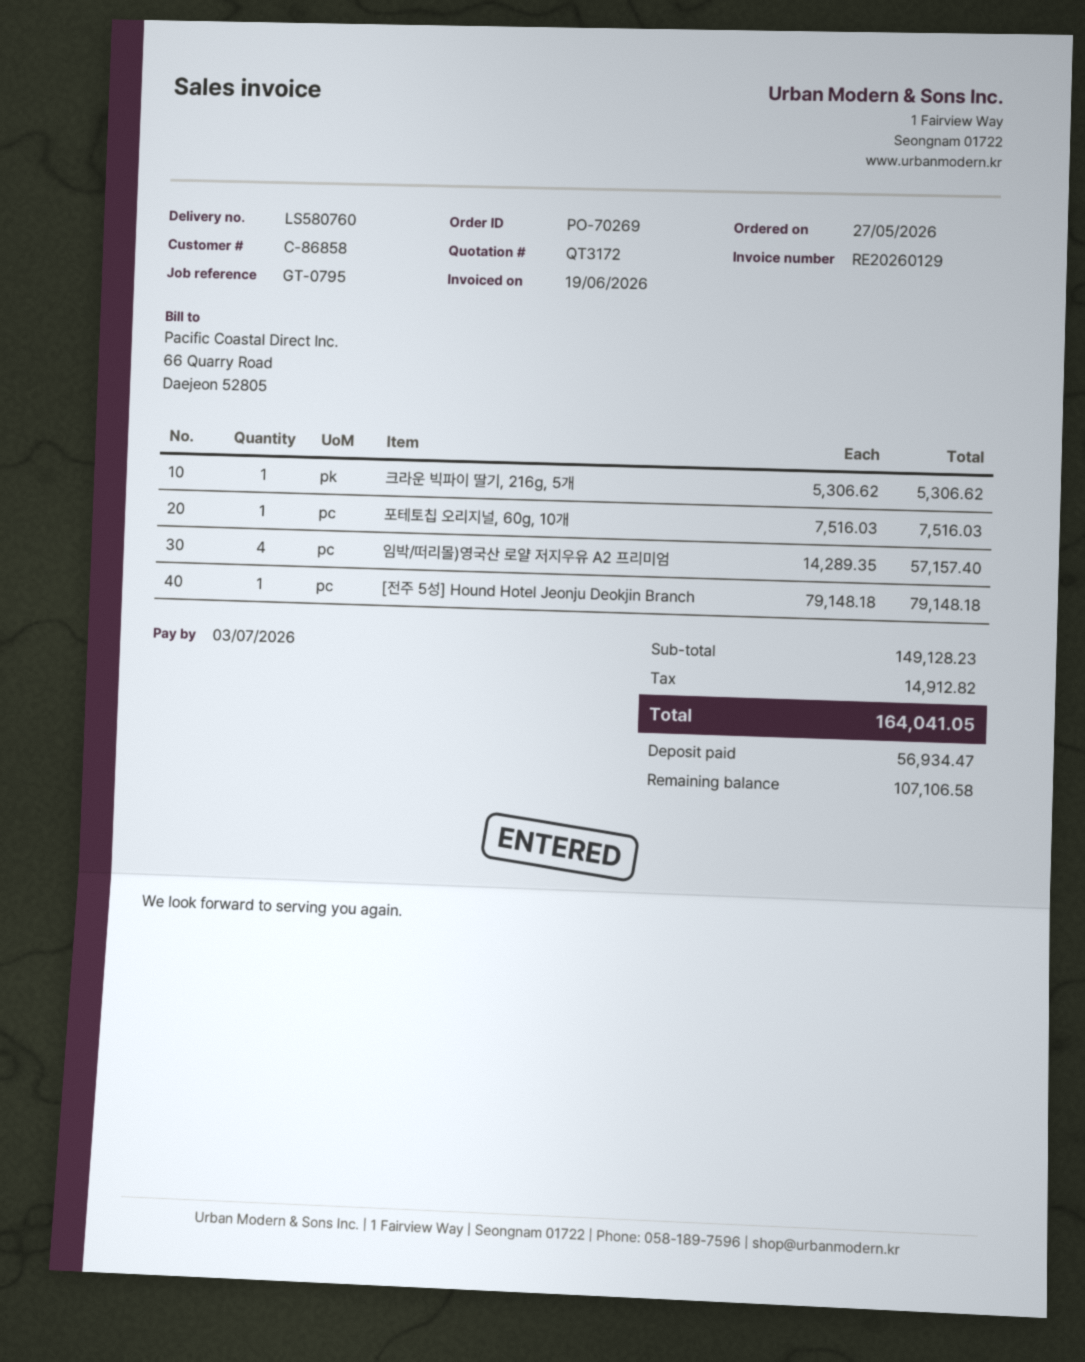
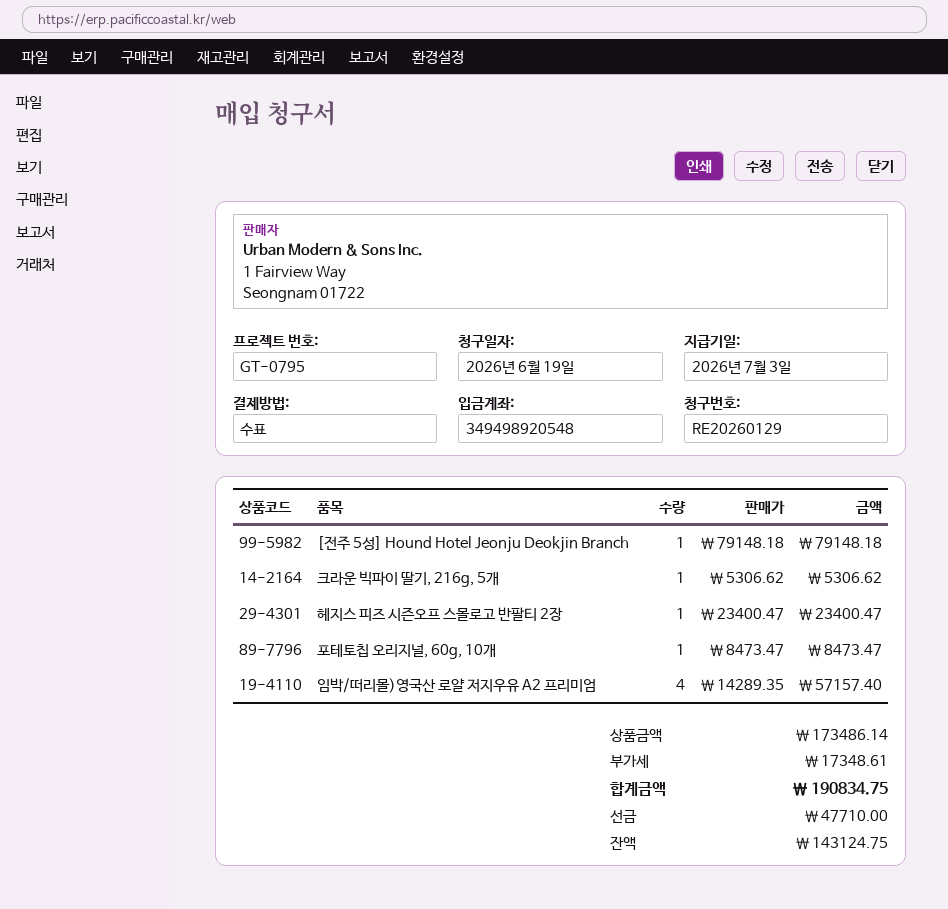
포테토칩 오리지널, 60g, 10개: 1 x 7516.03 = 7516.03 -> 1 x 8473.47 = 8473.47
헤지스 피즈 시즌오프 스몰로고 반팔티 2장: none -> 1 x 23400.47 = 23400.47
subtotal: 149128.23 -> 173486.14
tax: 14912.82 -> 17348.61
total: 164041.05 -> 190834.75
deposit: 56934.47 -> 47710.00
balance: 107106.58 -> 143124.75

